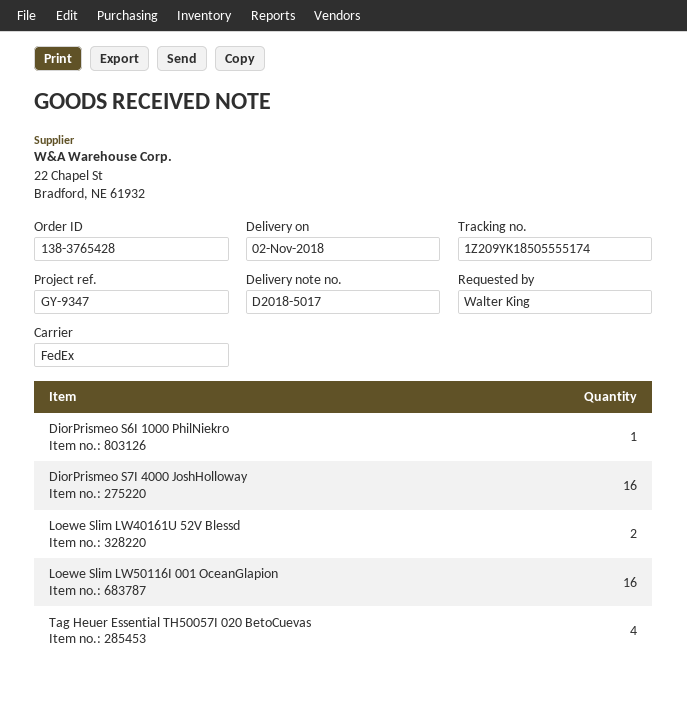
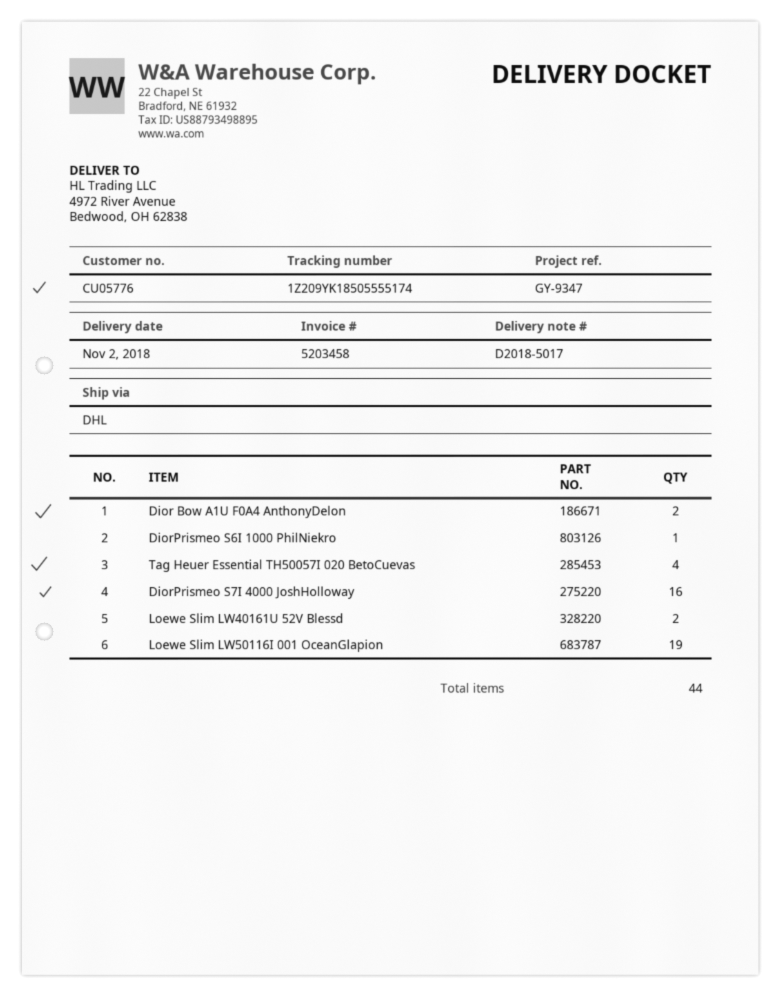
shipping method: FedEx -> DHL
Loewe Slim LW50116I 001 OceanGlapion: 16 -> 19
Dior Bow A1U F0A4 AnthonyDelon: none -> 2

